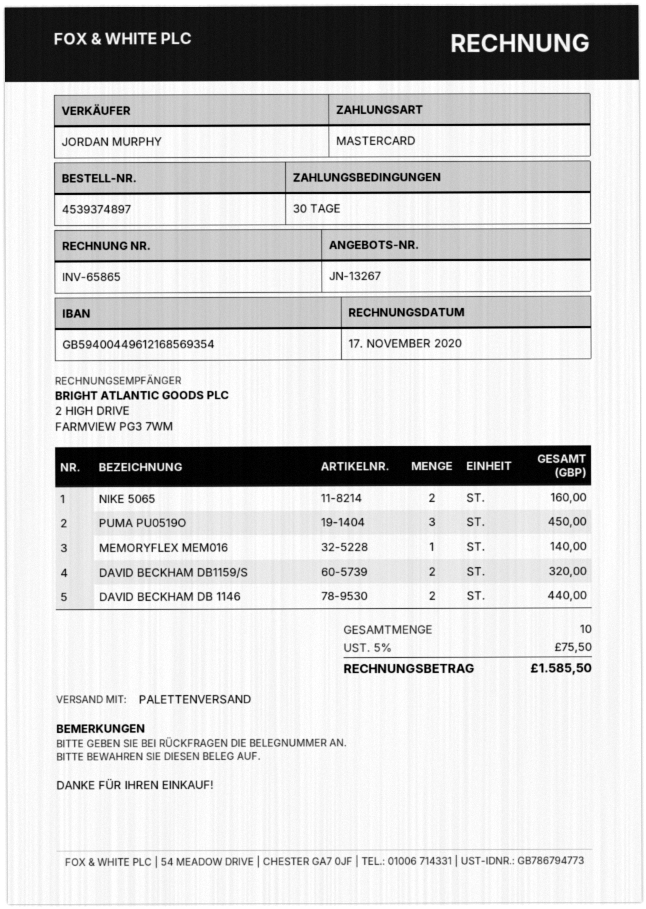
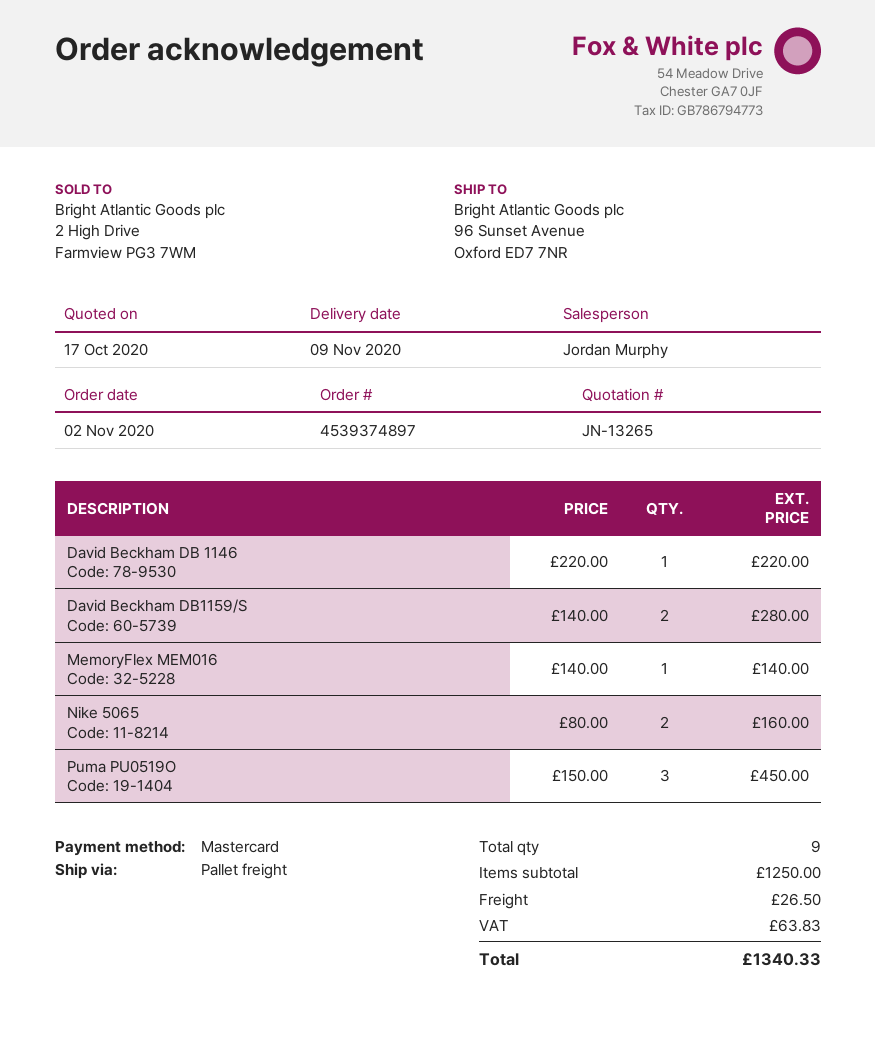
quote number: JN-13267 -> JN-13265
DAVID BECKHAM DB1159/S: 2 for 320.00 -> 2 for 280.00
DAVID BECKHAM DB 1146: 2 for 440.00 -> 1 for 220.00
total quantity: 10 -> 9
shipping: none -> 26.50
tax: 75.50 -> 63.83
total: 1585.50 -> 1340.33

